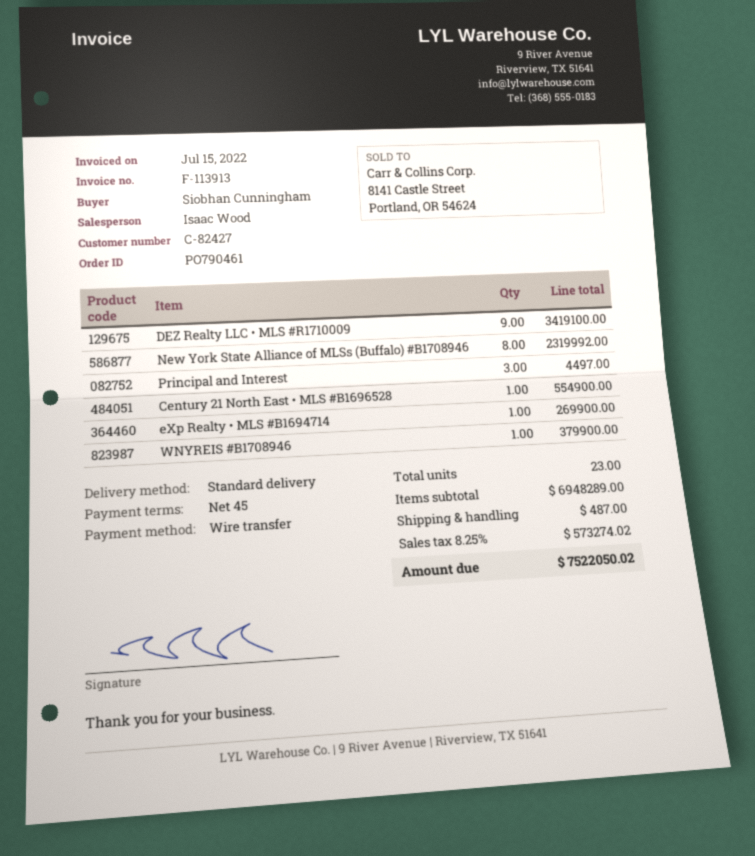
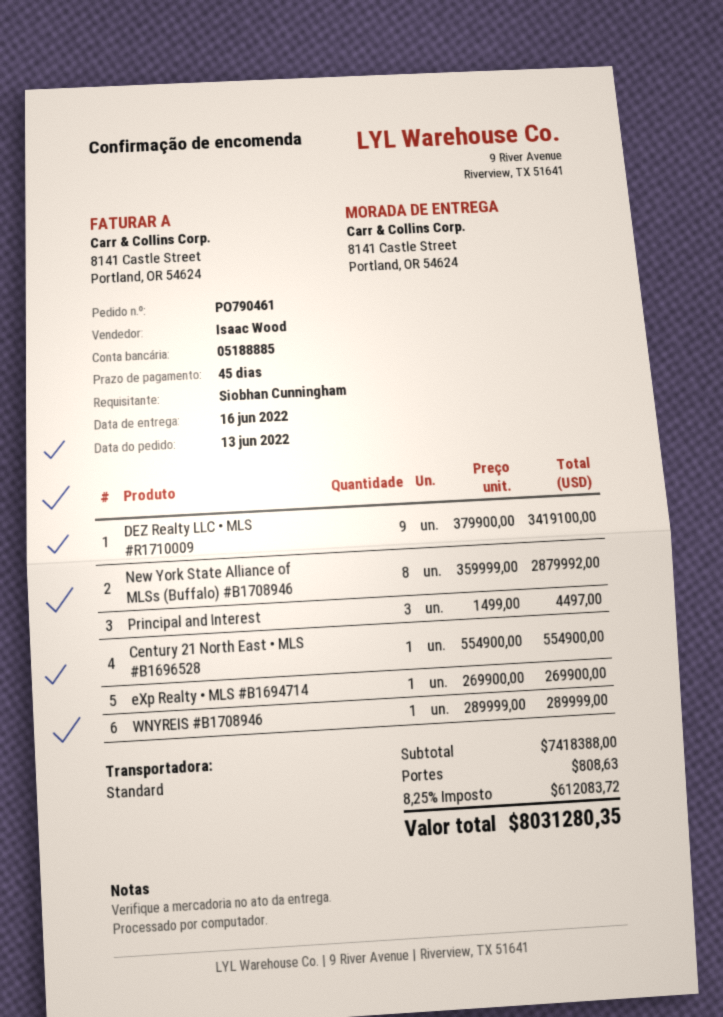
New York State Alliance of MLSs (Buffalo) #B1708946: 8 for 2319992.00 -> 8 for 2879992.00
WNYREIS #B1708946: 1 for 379900.00 -> 1 for 289999.00
subtotal: 6948289.00 -> 7418388.00
shipping: 487.00 -> 808.63
tax: 8.25% = 573274.02 -> 8.25% = 612083.72
total: 7522050.02 -> 8031280.35

